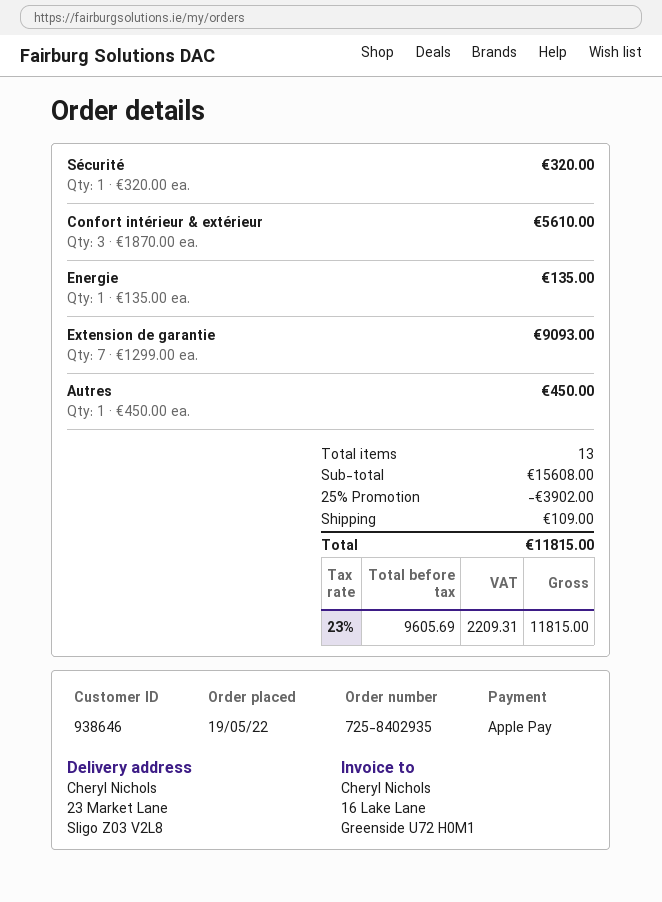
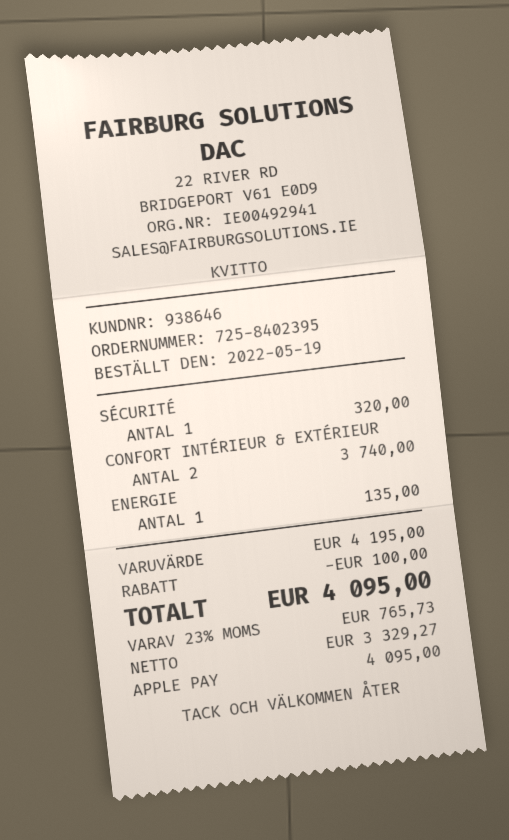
order number: 725-8402935 -> 725-8402395
Confort intérieur & extérieur: 3 for 5610.00 -> 2 for 3740.00
Extension de garantie: 7 for 9093.00 -> none
Autres: 1 for 450.00 -> none
subtotal: 15608.00 -> 4195.00
discount: 3902.00 -> 100.00
shipping: 109.00 -> none
net: 9605.69 -> 3329.27
tax: 23% = 2209.31 -> 23% = 765.73
total: 11815.00 -> 4095.00

